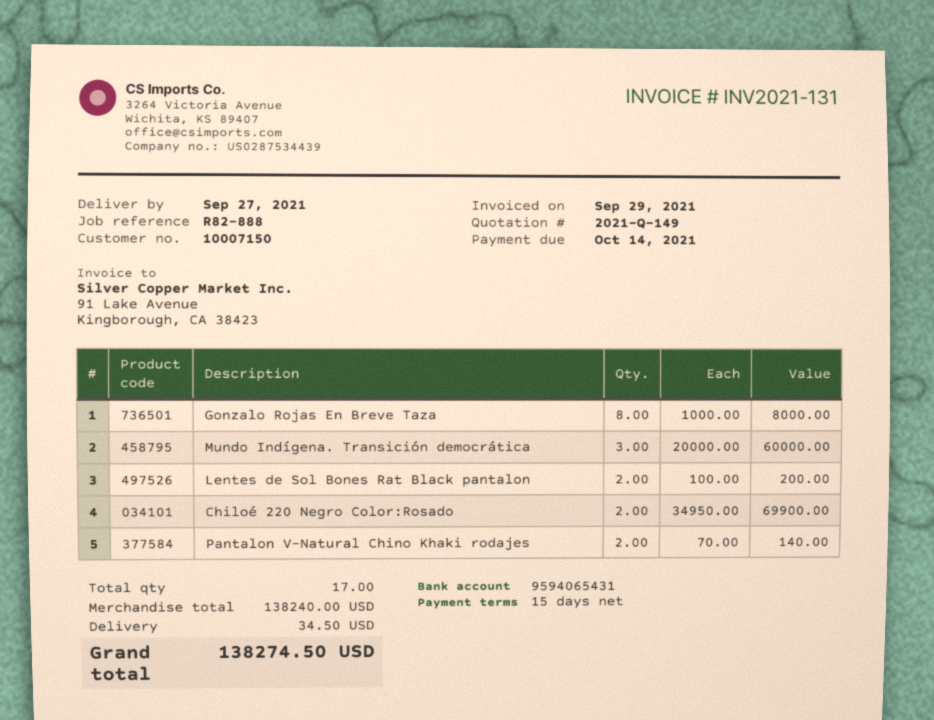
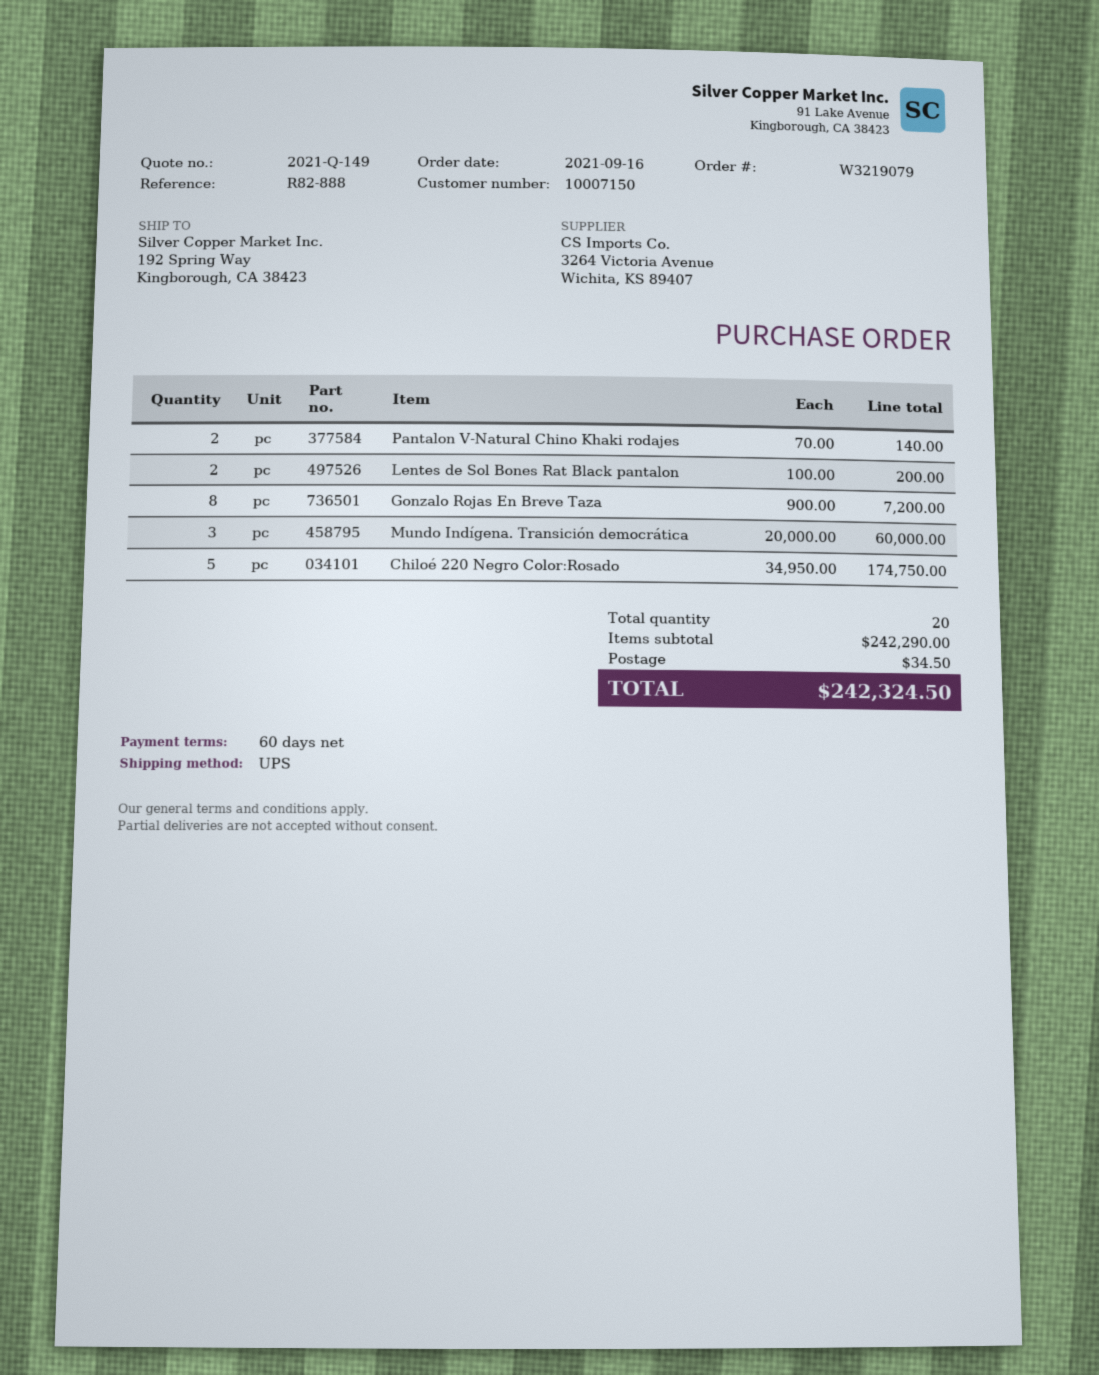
payment terms: 15 days -> 60 days
Gonzalo Rojas En Breve Taza: 8 x 1000.00 = 8000.00 -> 8 x 900.00 = 7200.00
Chiloé 220 Negro Color:Rosado: 2 x 34950.00 = 69900.00 -> 5 x 34950.00 = 174750.00
total quantity: 17 -> 20
subtotal: 138240.00 -> 242290.00
total: 138274.50 -> 242324.50

